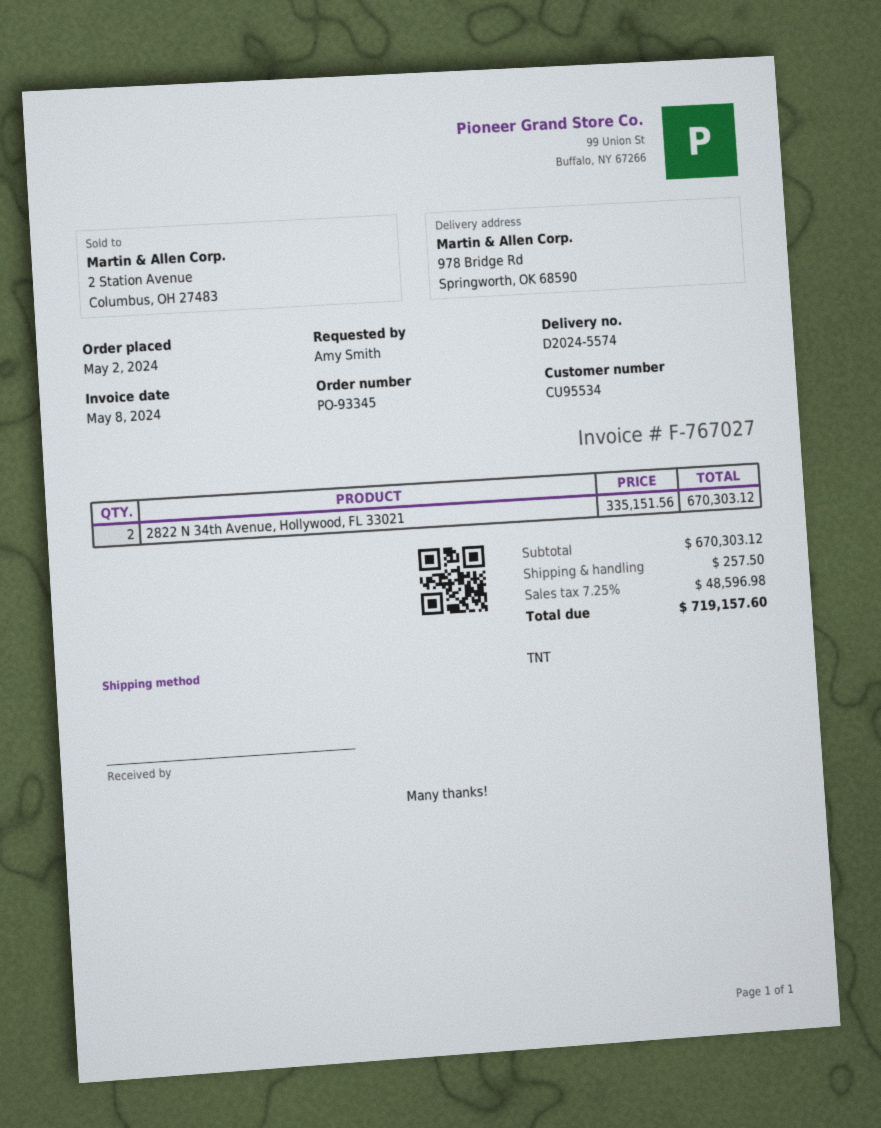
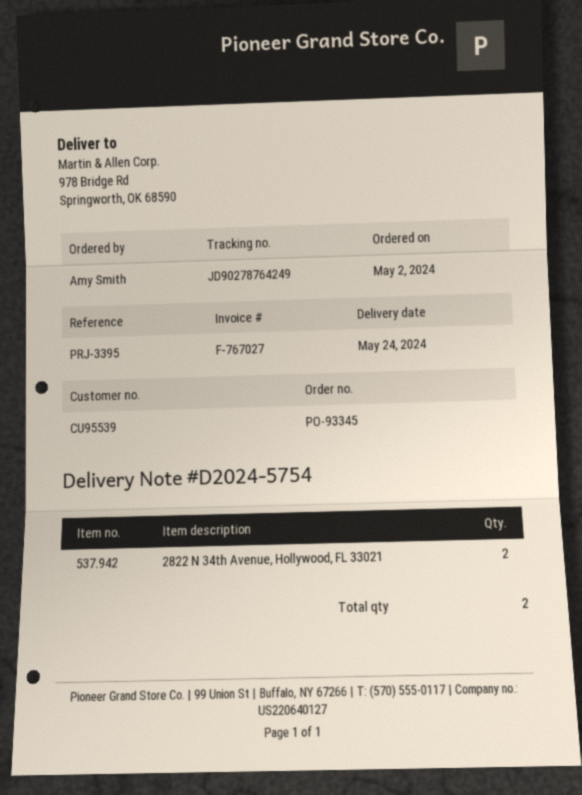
delivery note number: D2024-5574 -> D2024-5754
customer number: CU95534 -> CU95539

